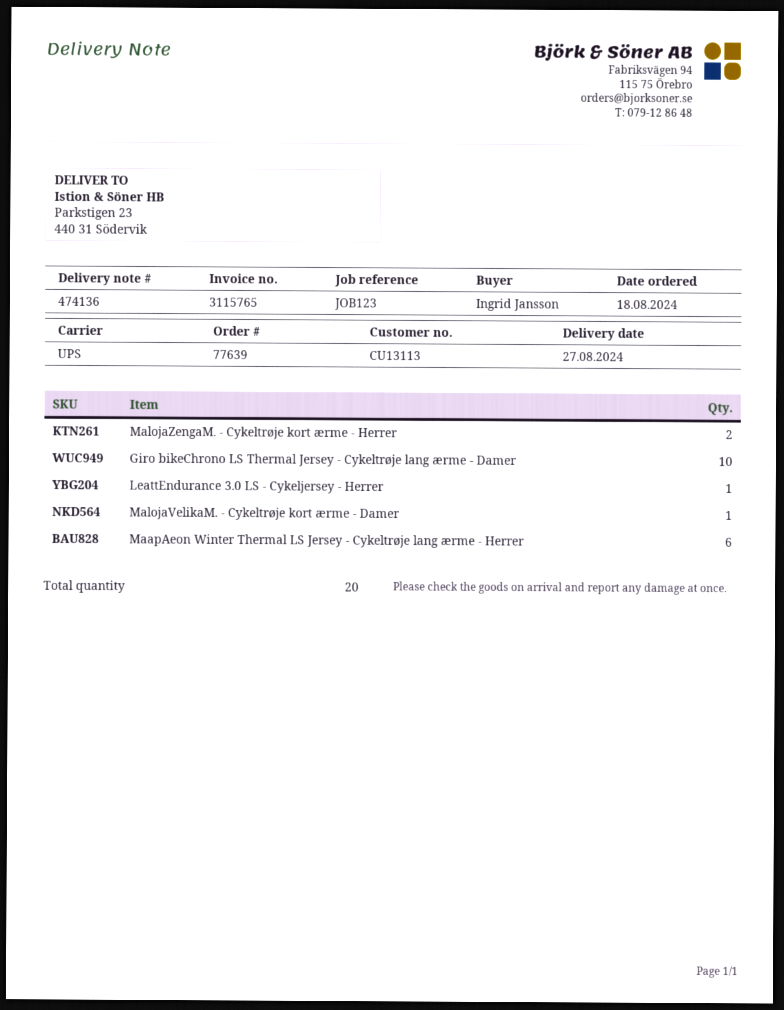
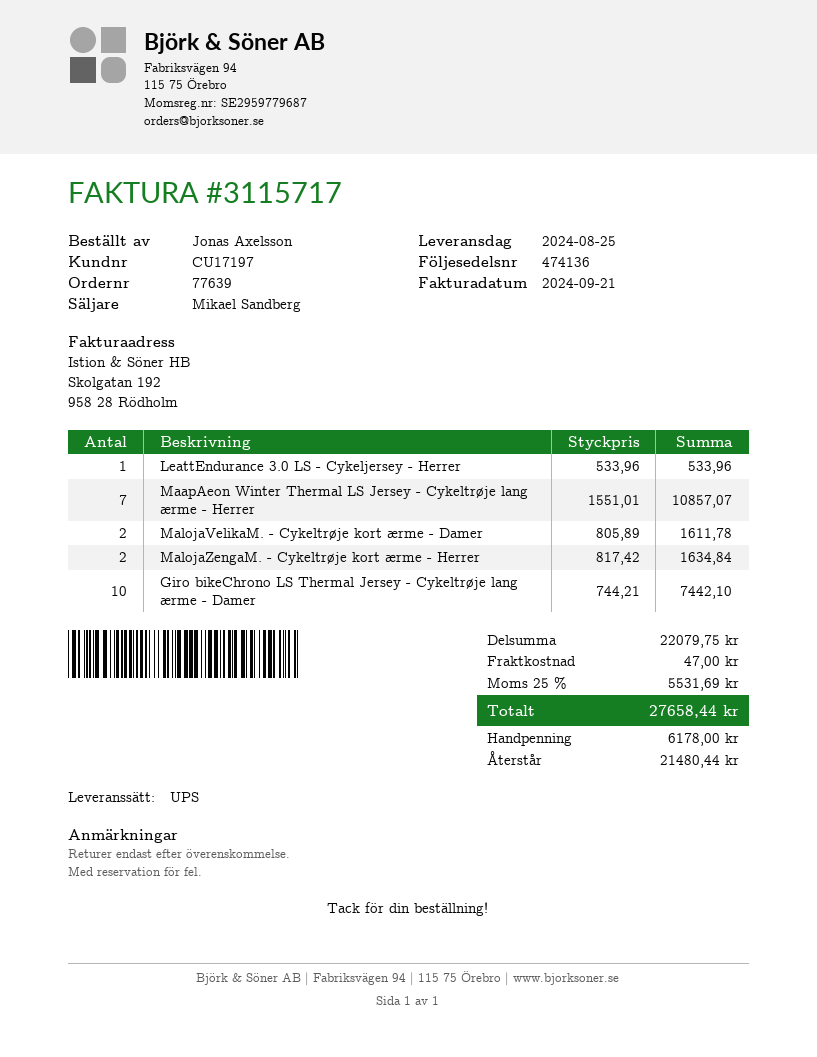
delivery date: 2024-08-27 -> 2024-08-25
invoice number: 3115765 -> 3115717
customer number: CU13113 -> CU17197
ordered by: Ingrid Jansson -> Jonas Axelsson
MalojaVelikaM. - Cykeltrøje kort ærme - Damer: 1 -> 2
MaapAeon Winter Thermal LS Jersey - Cykeltrøje lang ærme - Herrer: 6 -> 7

